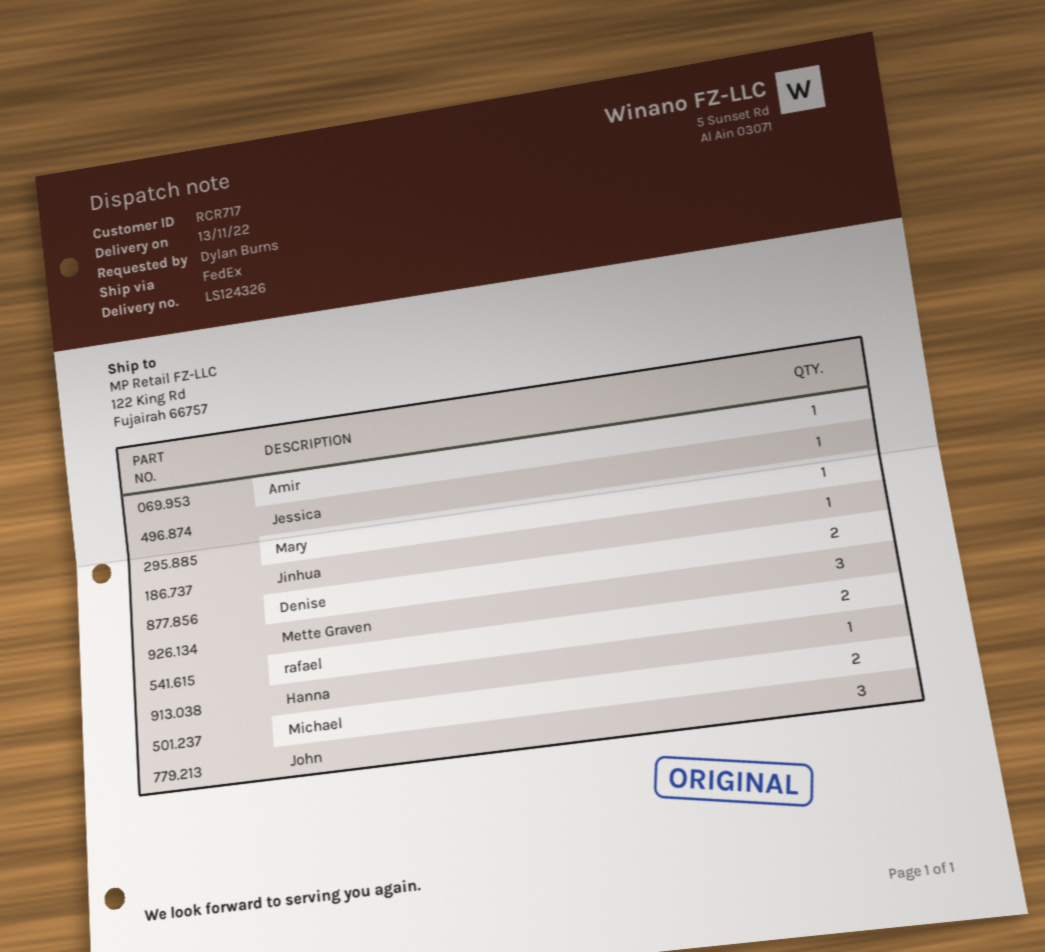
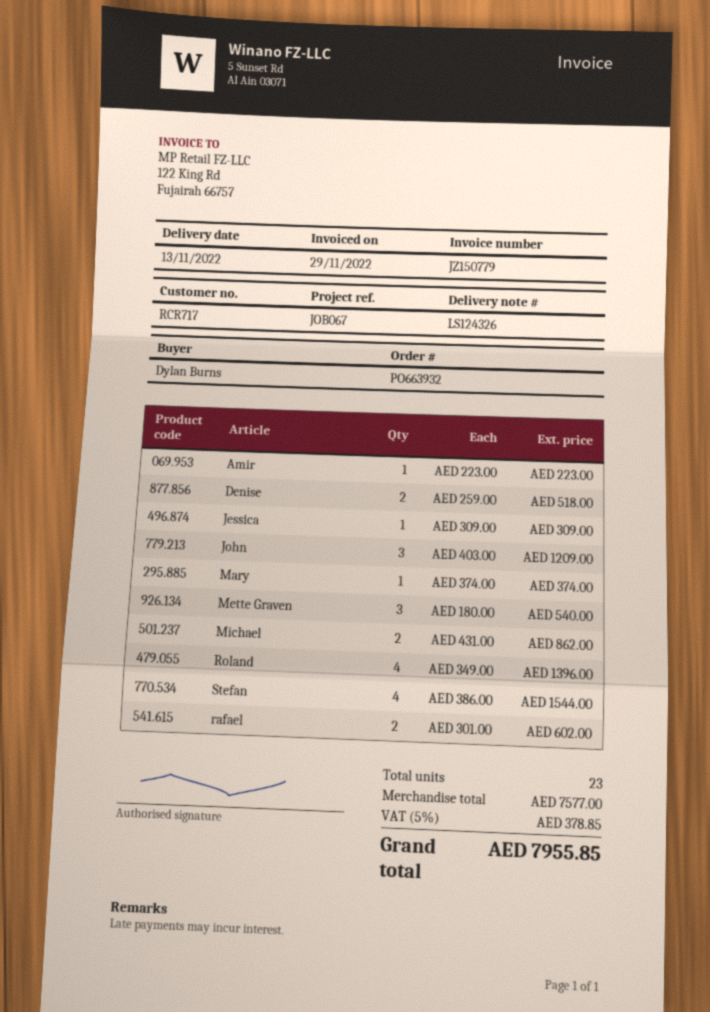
Jinhua: 1 -> none
Hanna: 1 -> none
Roland: none -> 4
Stefan: none -> 4

